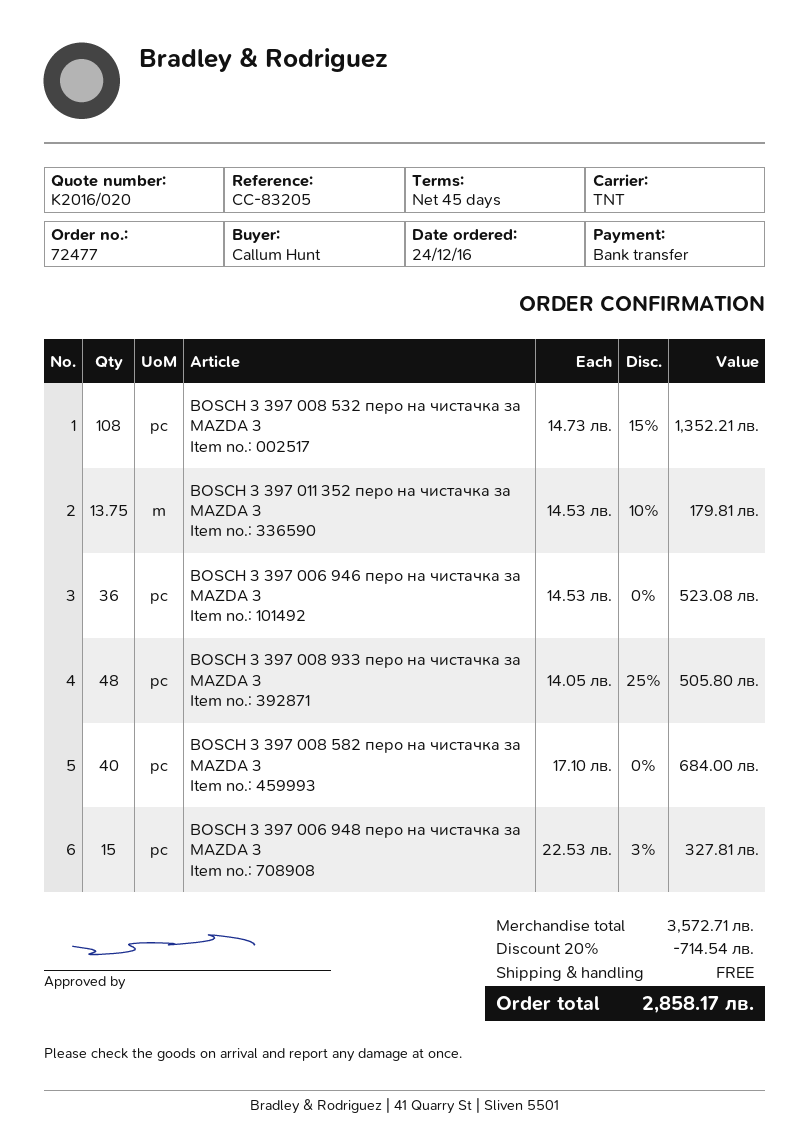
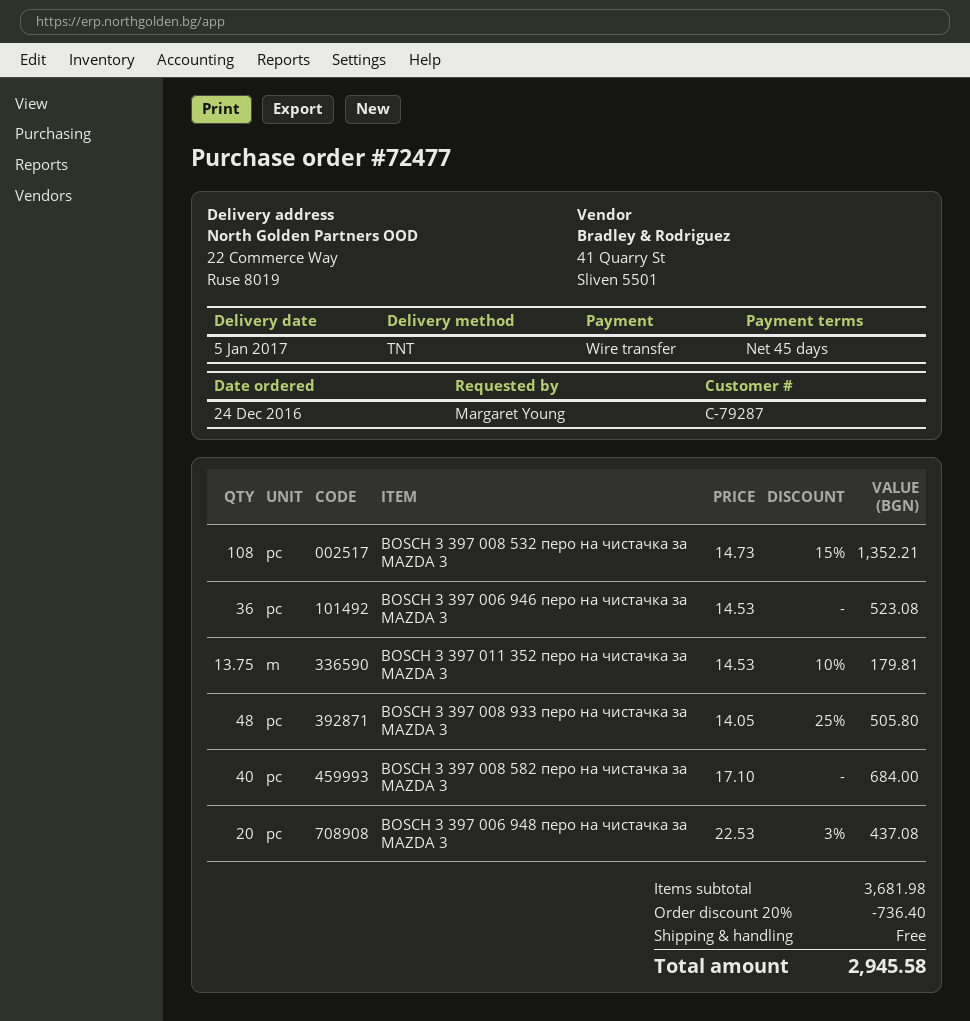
ordered by: Callum Hunt -> Margaret Young
BOSCH 3 397 006 948 перо на чистачка за MAZDA 3: 15 x 22.53 - 3% = 327.81 -> 20 x 22.53 - 3% = 437.08
subtotal: 3572.71 -> 3681.98
discount: 20% = 714.54 -> 20% = 736.40
total: 2858.17 -> 2945.58

